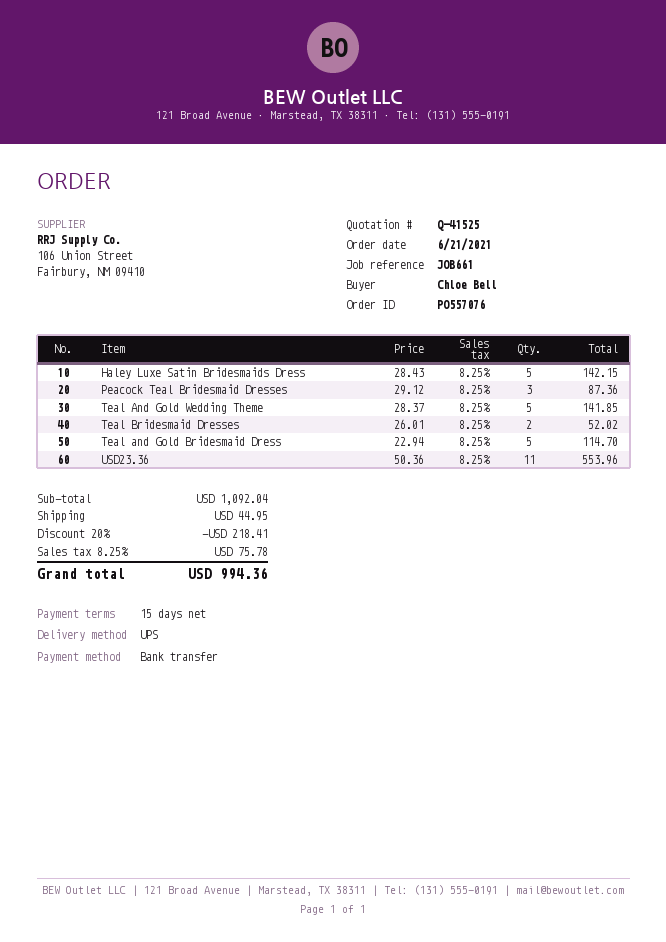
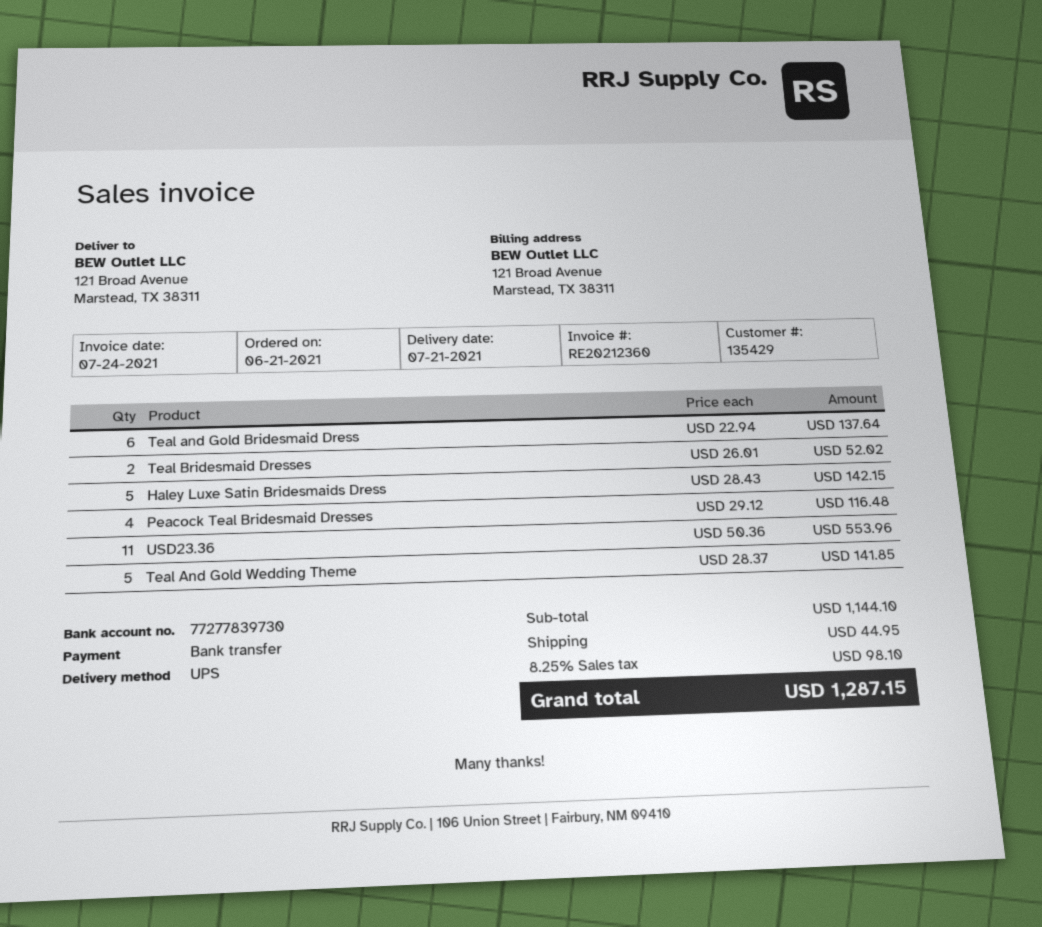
Peacock Teal Bridesmaid Dresses: 3 x 29.12 = 87.36 -> 4 x 29.12 = 116.48
Teal and Gold Bridesmaid Dress: 5 x 22.94 = 114.70 -> 6 x 22.94 = 137.64
subtotal: 1092.04 -> 1144.10
discount: 20% = 218.41 -> none
tax: 8.25% = 75.78 -> 8.25% = 98.10
total: 994.36 -> 1287.15

